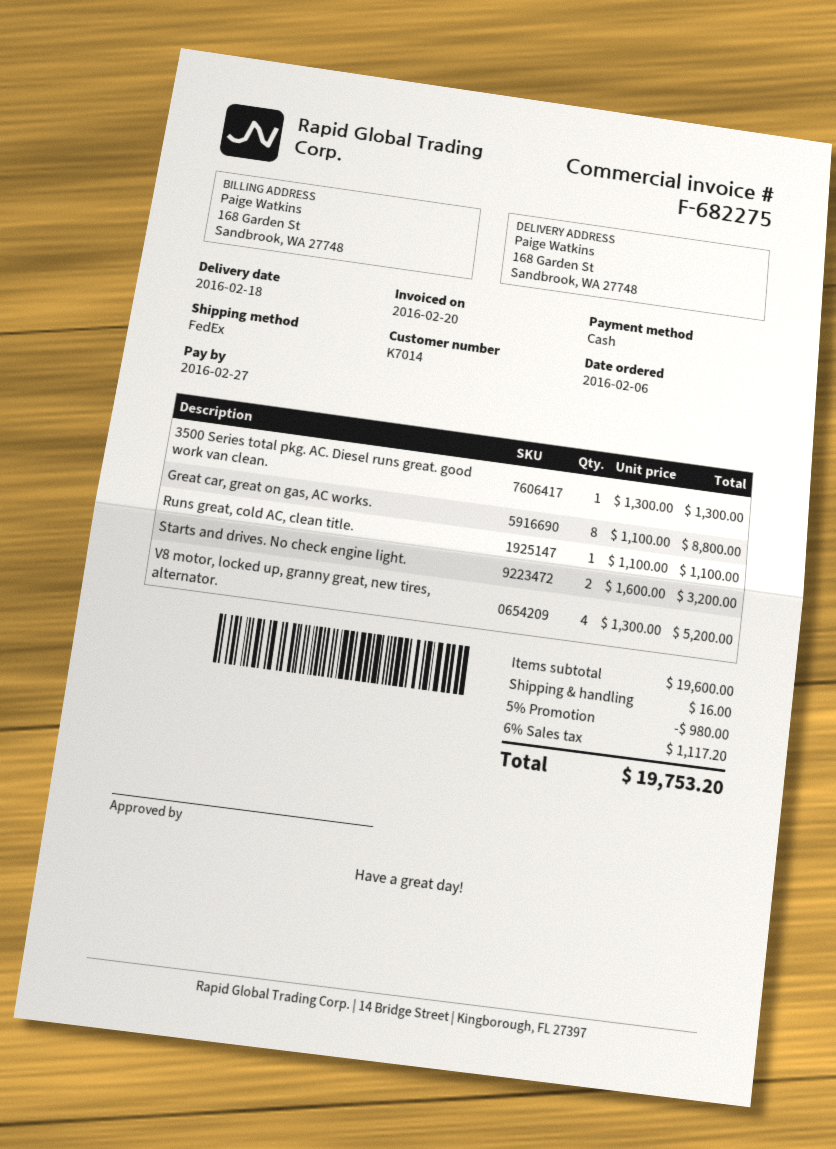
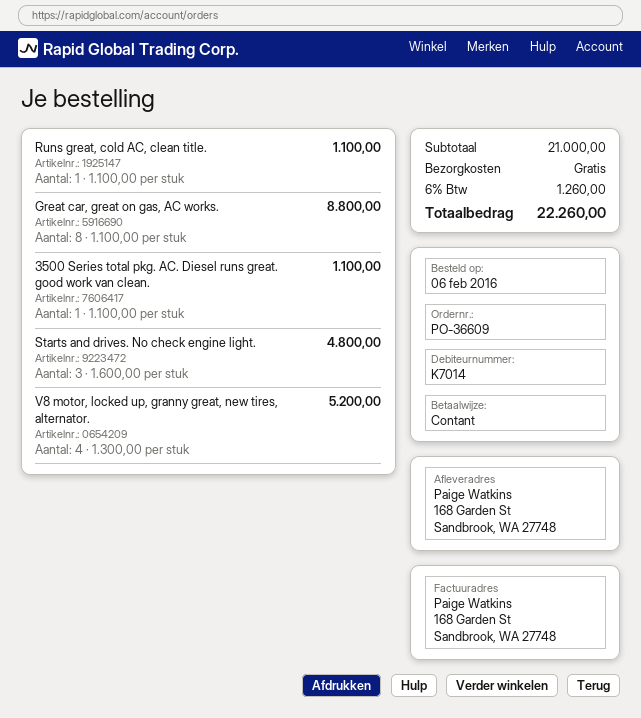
3500 Series total pkg. AC. Diesel runs great. good work van clean.: 1 x 1300.00 = 1300.00 -> 1 x 1100.00 = 1100.00
Starts and drives. No check engine light.: 2 x 1600.00 = 3200.00 -> 3 x 1600.00 = 4800.00
subtotal: 19600.00 -> 21000.00
discount: 5% = 980.00 -> none
shipping: 16.00 -> 0.00
tax: 6% = 1117.20 -> 6% = 1260.00
total: 19753.20 -> 22260.00

